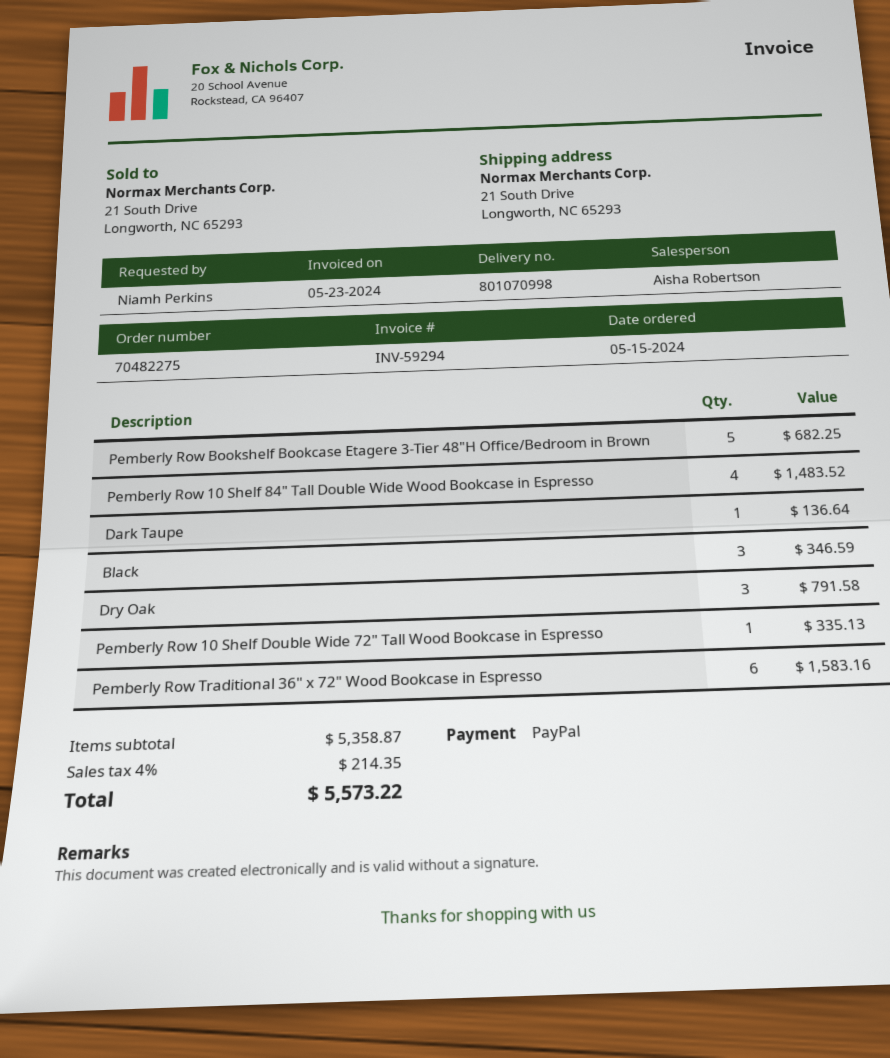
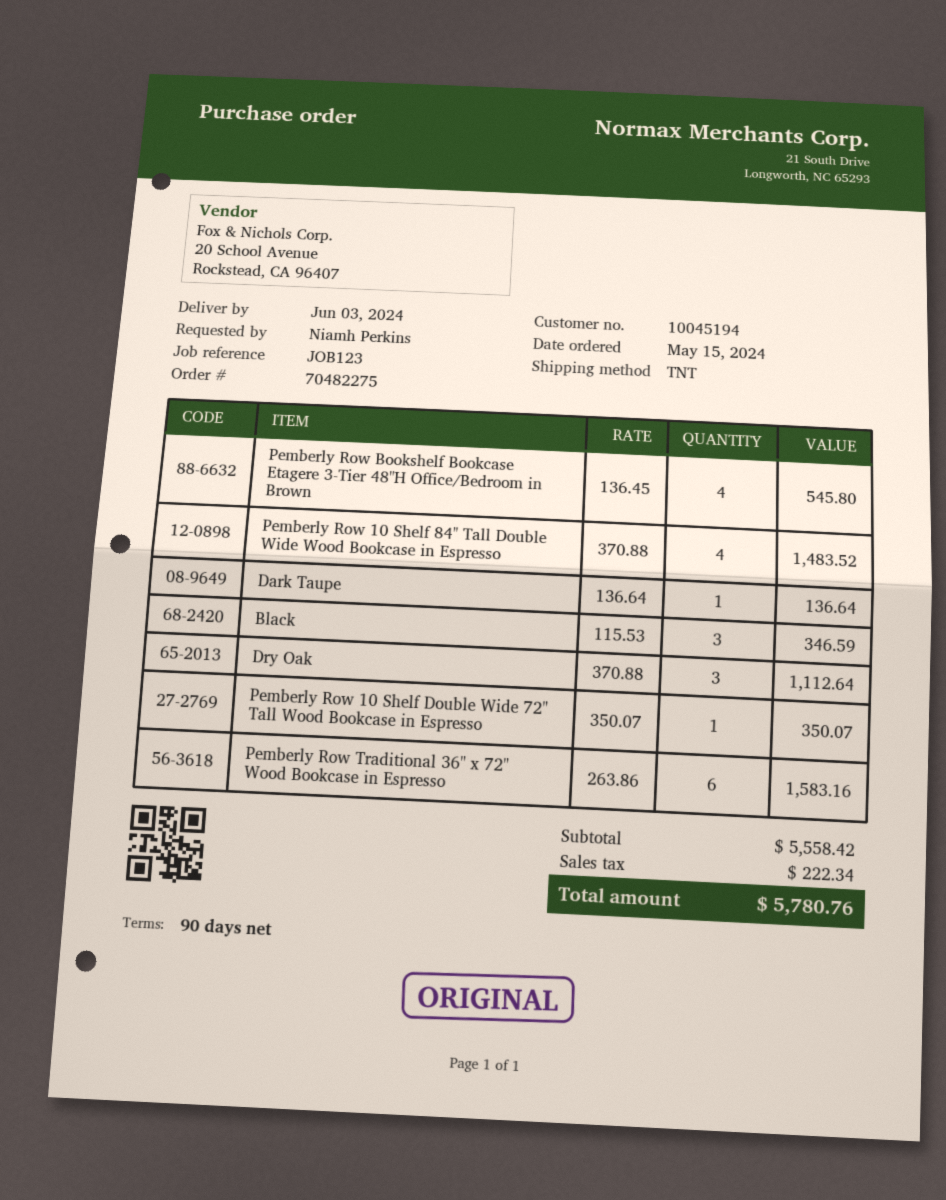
Pemberly Row Bookshelf Bookcase Etagere 3-Tier 48"H Office/Bedroom in Brown: 5 for 682.25 -> 4 for 545.80
Dry Oak: 3 for 791.58 -> 3 for 1112.64
Pemberly Row 10 Shelf Double Wide 72" Tall Wood Bookcase in Espresso: 1 for 335.13 -> 1 for 350.07
subtotal: 5358.87 -> 5558.42
tax: 214.35 -> 222.34
total: 5573.22 -> 5780.76

